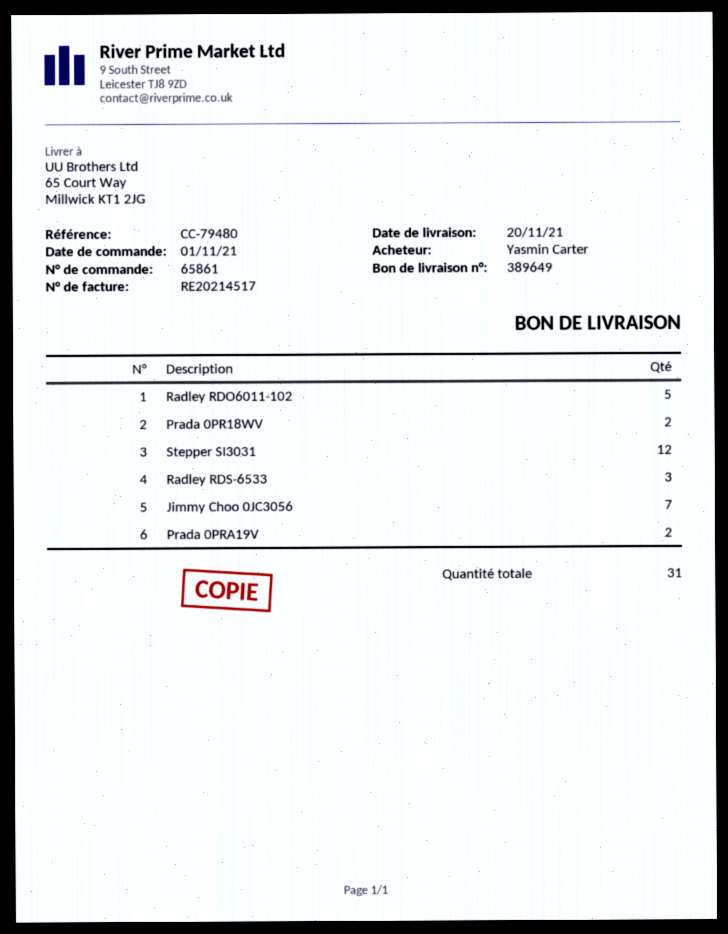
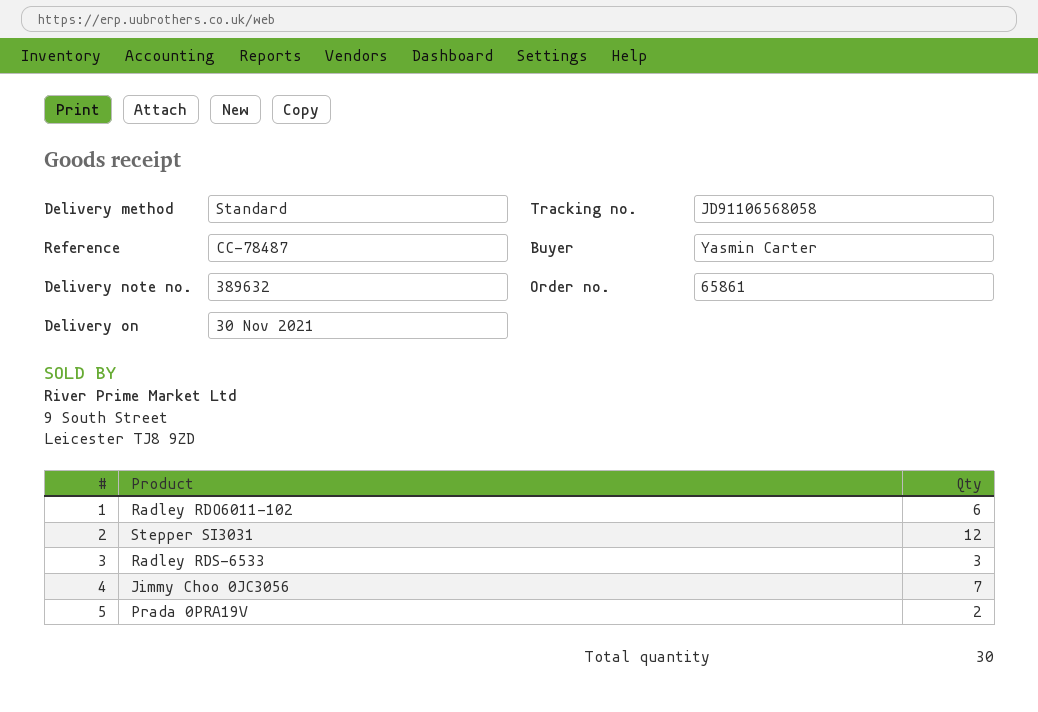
delivery note number: 389649 -> 389632
delivery date: 2021-11-20 -> 2021-11-30
reference: CC-79480 -> CC-78487
Radley RDO6011-102: 5 -> 6
Prada 0PR18WV: 2 -> none
total quantity: 31 -> 30

